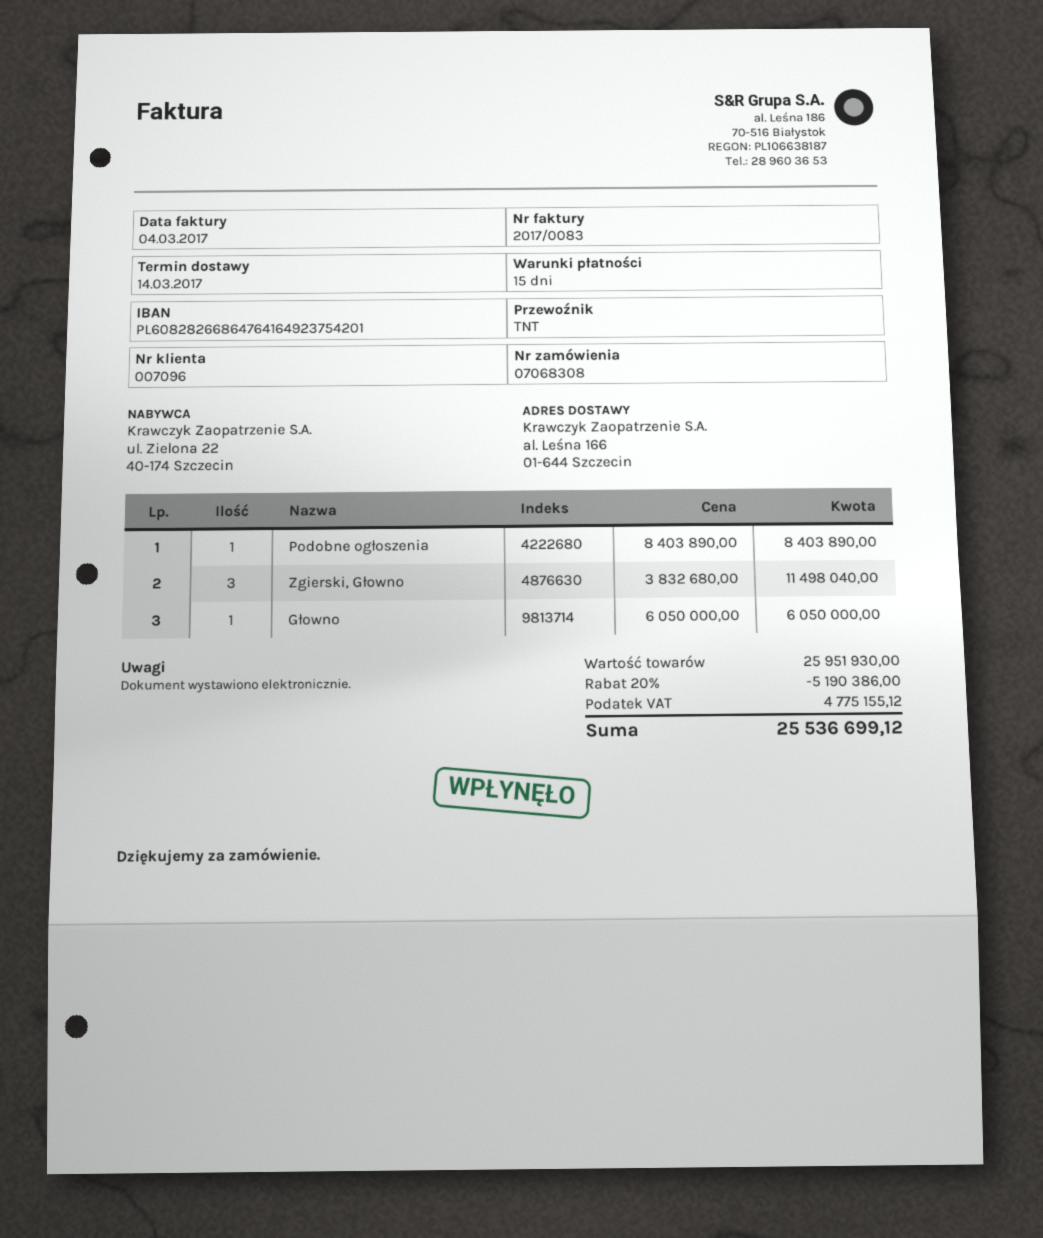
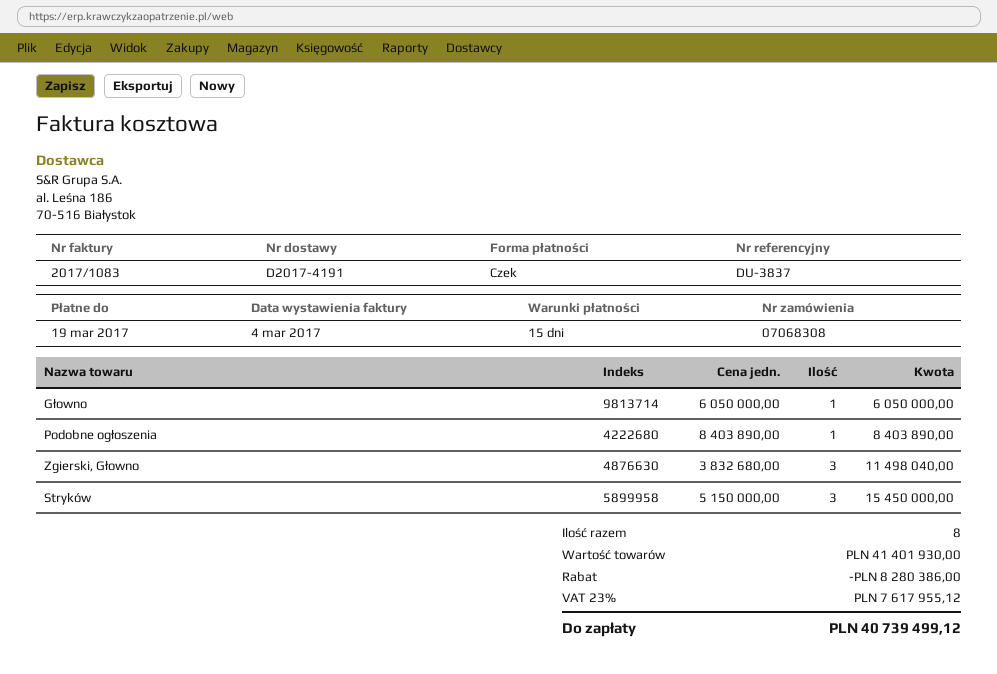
invoice number: 2017/0083 -> 2017/1083
Stryków: none -> 3 x 5150000.00 = 15450000.00
subtotal: 25951930.00 -> 41401930.00
discount: 5190386.00 -> 8280386.00
tax: 4775155.12 -> 7617955.12
total: 25536699.12 -> 40739499.12

